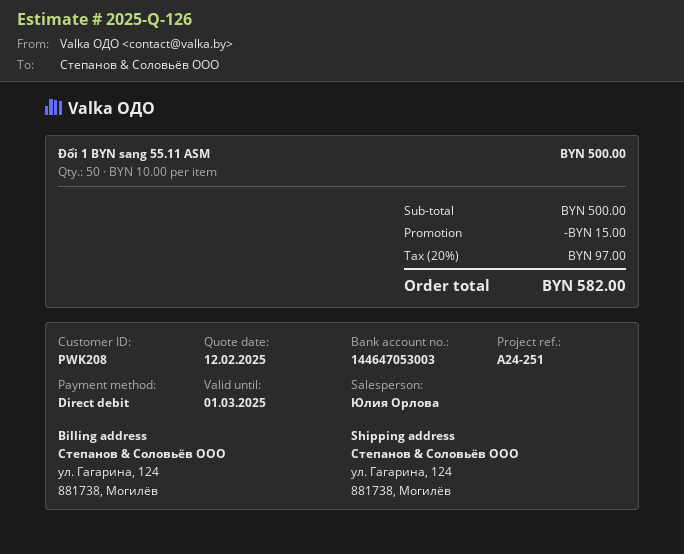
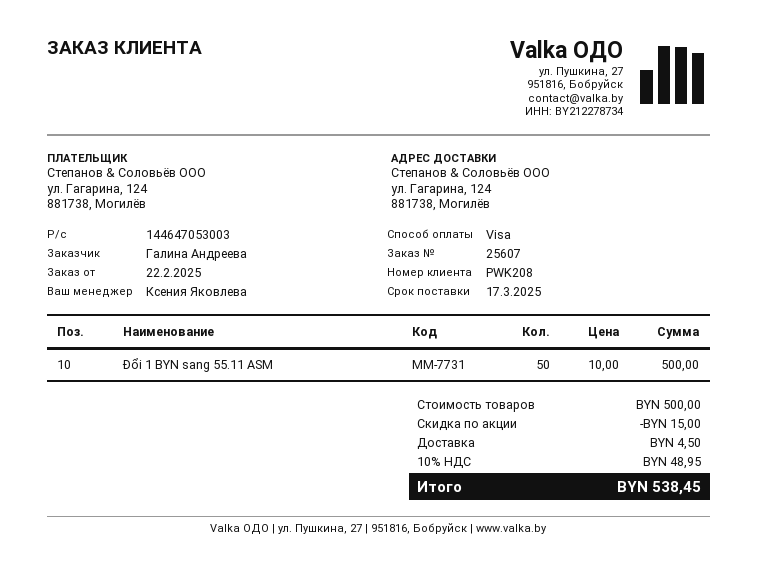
sales rep: Юлия Орлова -> Ксения Яковлева
payment method: direct debit -> Visa
shipping: none -> 4.50
tax: 20% = 97.00 -> 10% = 48.95
total: 582.00 -> 538.45

